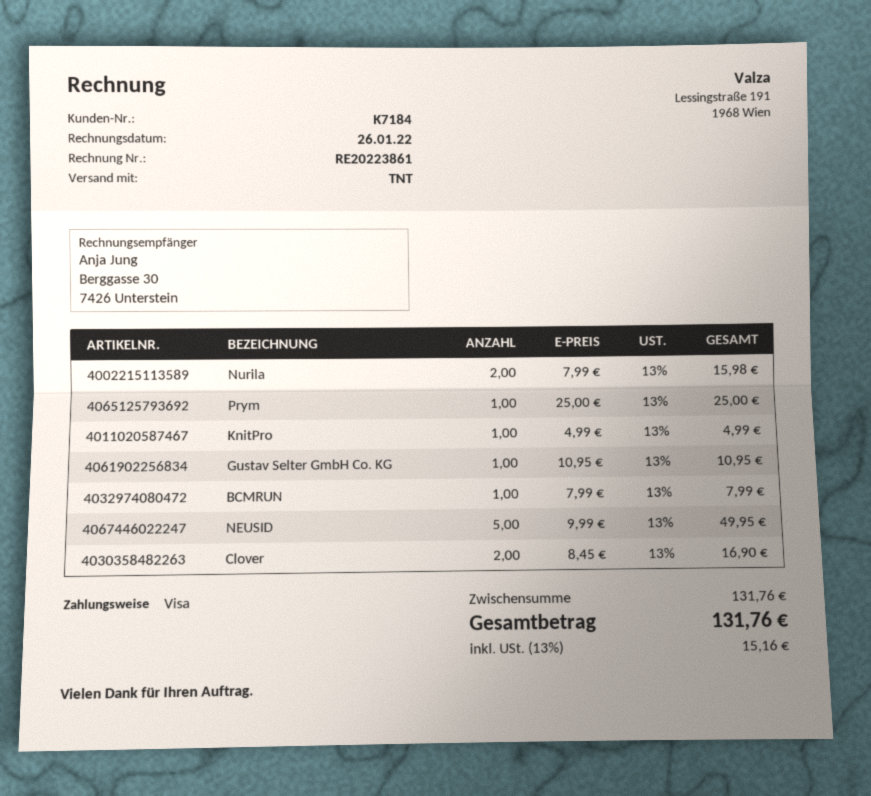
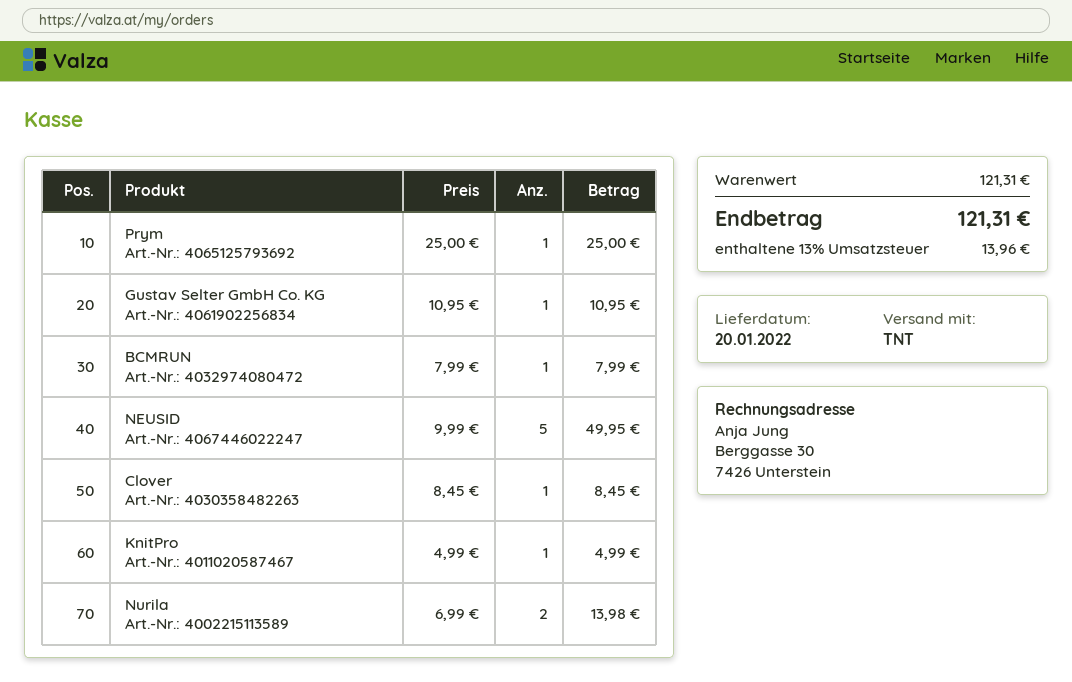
Nurila: 2 x 7.99 = 15.98 -> 2 x 6.99 = 13.98
Clover: 2 x 8.45 = 16.90 -> 1 x 8.45 = 8.45
subtotal: 131.76 -> 121.31
tax: 13% = 15.16 -> 13% = 13.96
total: 131.76 -> 121.31

